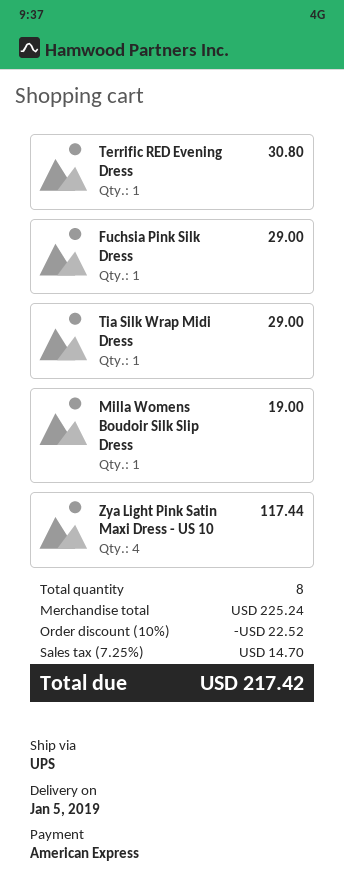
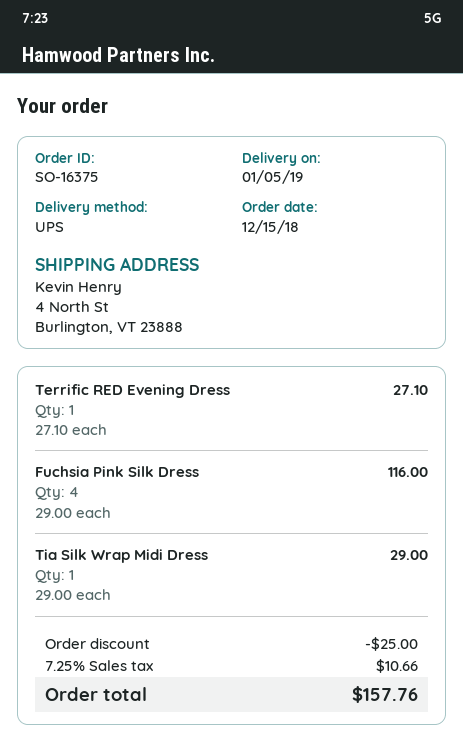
Terrific RED Evening Dress: 1 for 30.80 -> 1 for 27.10
Fuchsia Pink Silk Dress: 1 for 29.00 -> 4 for 116.00
Milla Womens Boudoir Silk Slip Dress: 1 for 19.00 -> none
Zya Light Pink Satin Maxi Dress - US 10: 4 for 117.44 -> none
discount: 22.52 -> 25.00
tax: 7.25% = 14.70 -> 7.25% = 10.66
total: 217.42 -> 157.76

